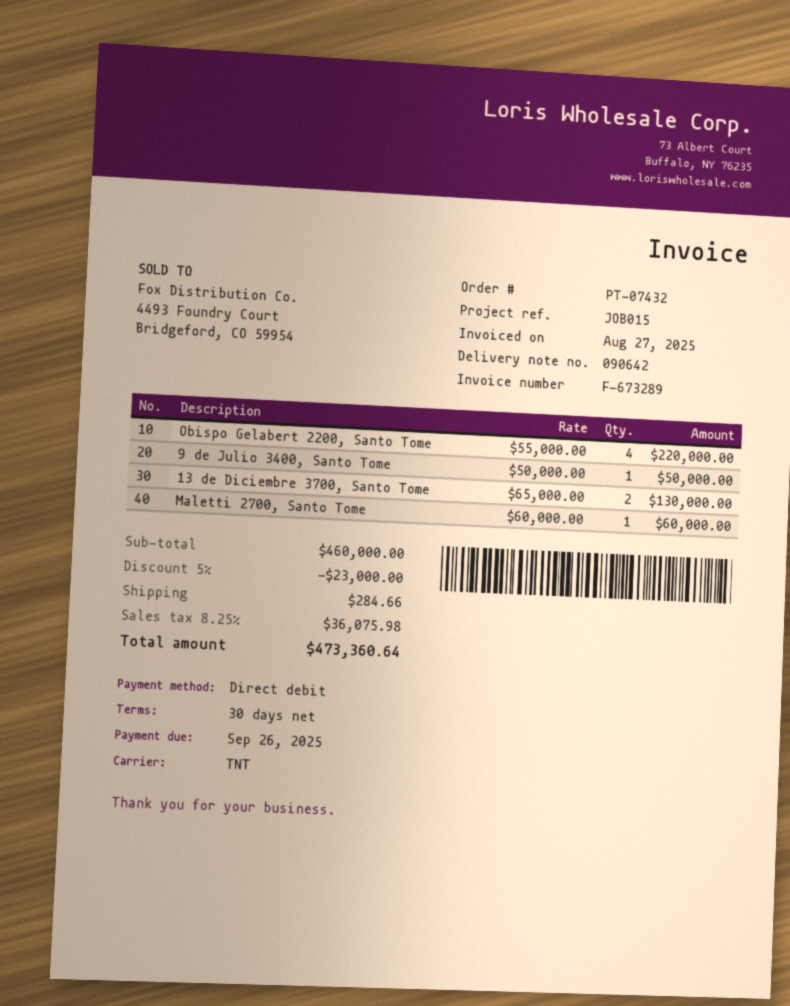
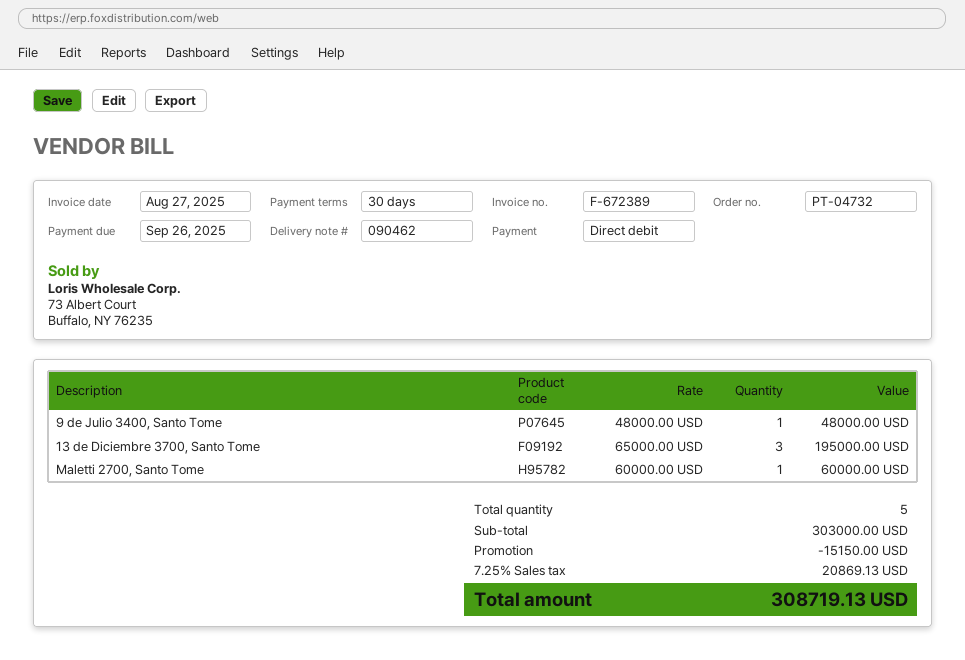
order number: PT-07432 -> PT-04732
delivery note number: 090642 -> 090462
invoice number: F-673289 -> F-672389
Obispo Gelabert 2200, Santo Tome: 4 x 55000.00 = 220000.00 -> none
9 de Julio 3400, Santo Tome: 1 x 50000.00 = 50000.00 -> 1 x 48000.00 = 48000.00
13 de Diciembre 3700, Santo Tome: 2 x 65000.00 = 130000.00 -> 3 x 65000.00 = 195000.00
subtotal: 460000.00 -> 303000.00
discount: 23000.00 -> 15150.00
shipping: 284.66 -> none
tax: 8.25% = 36075.98 -> 7.25% = 20869.13
total: 473360.64 -> 308719.13

